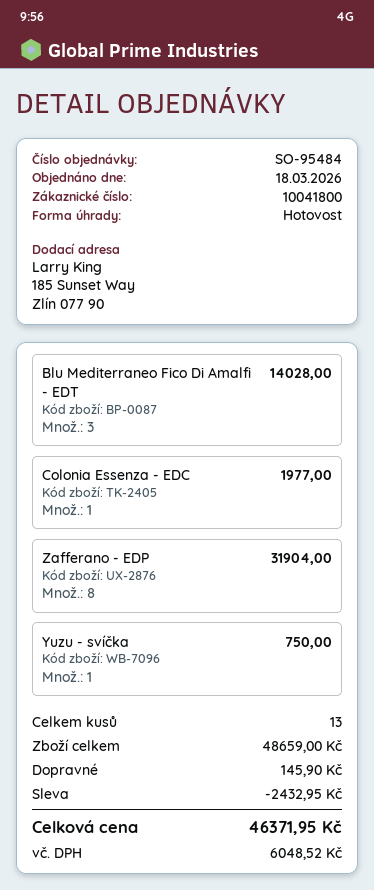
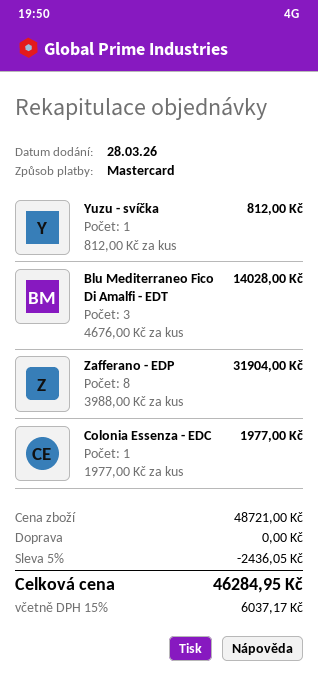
payment method: cash -> Mastercard
Yuzu - svíčka: 1 for 750.00 -> 1 for 812.00
subtotal: 48659.00 -> 48721.00
discount: 2432.95 -> 2436.05
shipping: 145.90 -> 0.00
tax: 6048.52 -> 6037.17
total: 46371.95 -> 46284.95

